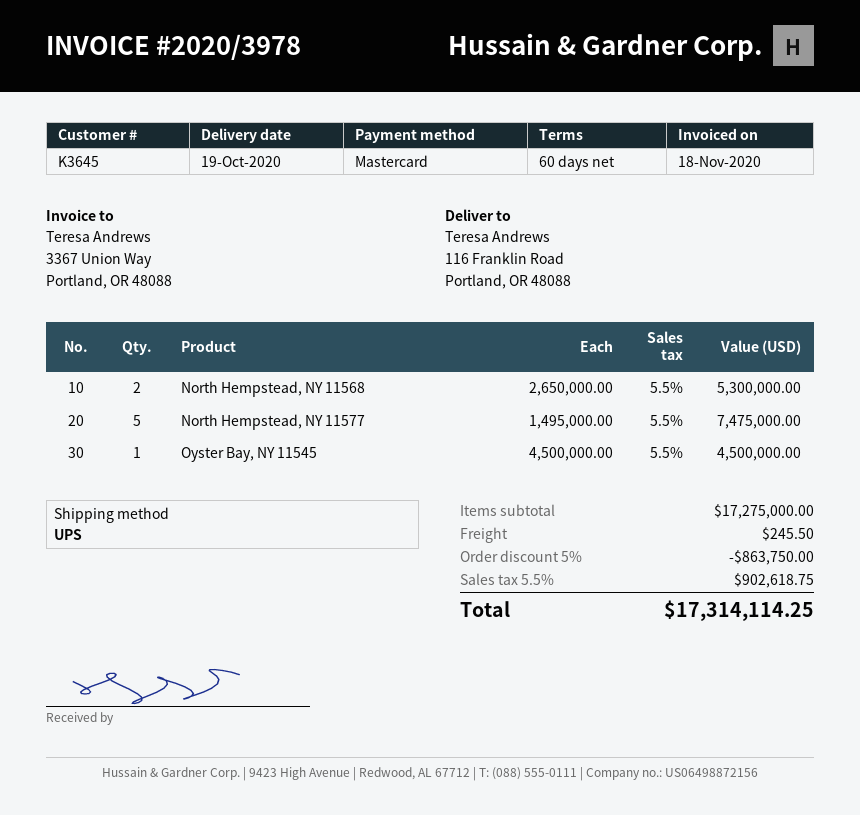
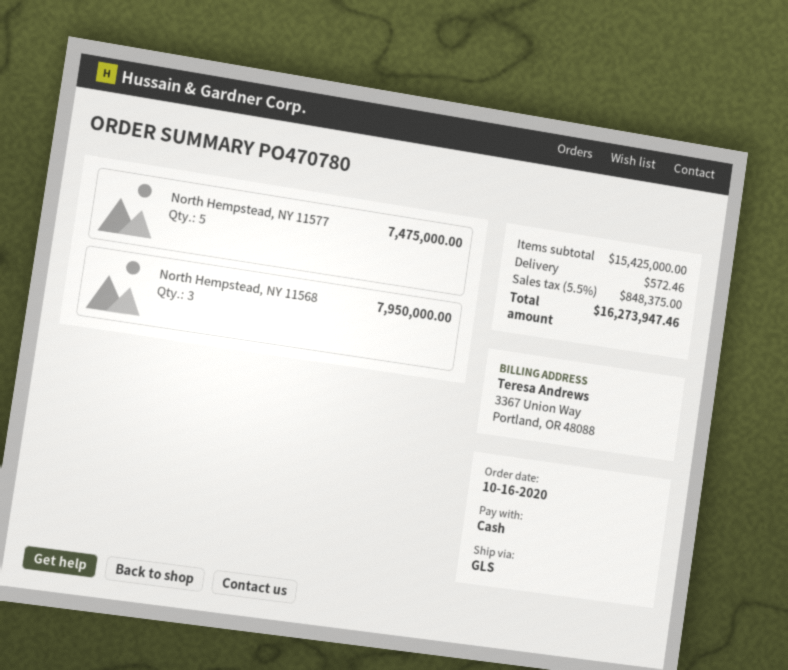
payment method: Mastercard -> cash
shipping method: UPS -> GLS
North Hempstead, NY 11568: 2 for 5300000.00 -> 3 for 7950000.00
Oyster Bay, NY 11545: 1 for 4500000.00 -> none
subtotal: 17275000.00 -> 15425000.00
discount: 5% = 863750.00 -> none
shipping: 245.50 -> 572.46
tax: 5.5% = 902618.75 -> 5.5% = 848375.00
total: 17314114.25 -> 16273947.46

